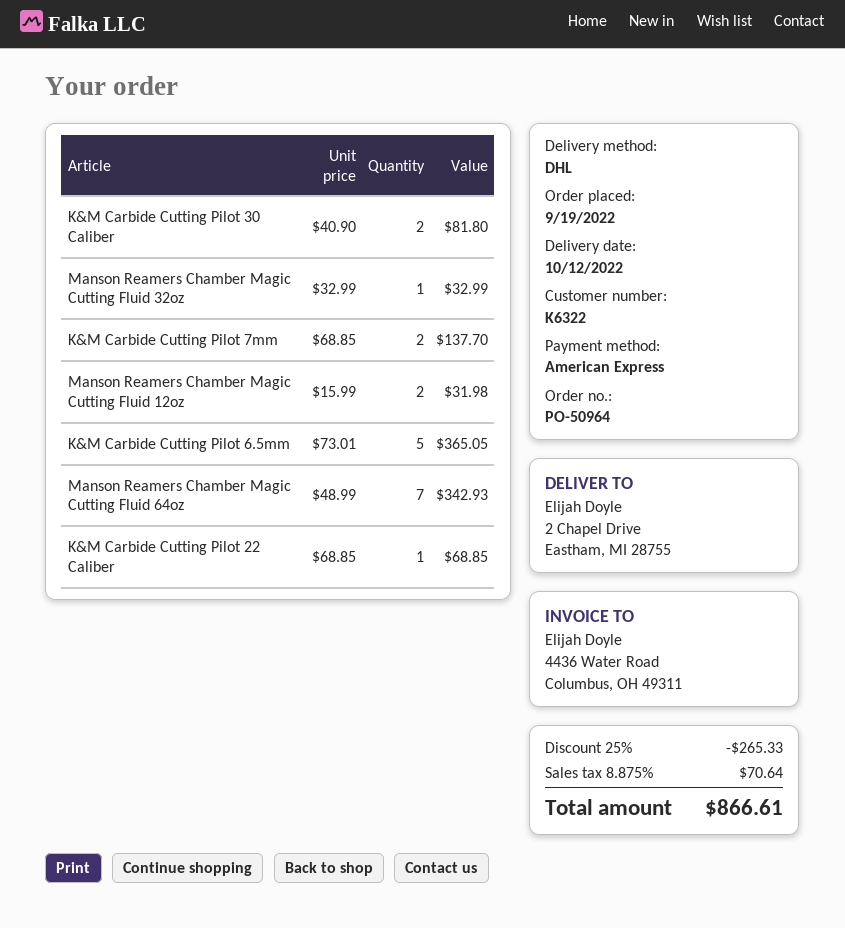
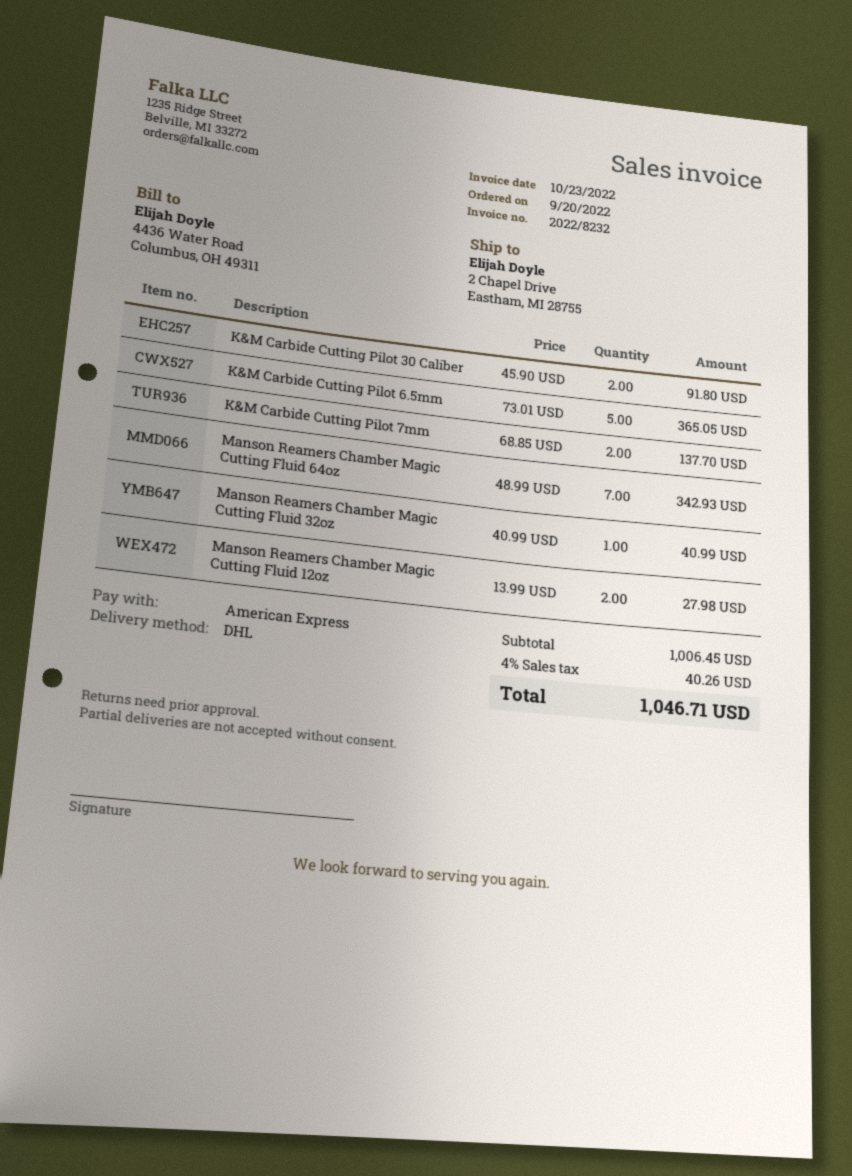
order date: 2022-09-19 -> 2022-09-20
K&M Carbide Cutting Pilot 30 Caliber: 2 x 40.90 = 81.80 -> 2 x 45.90 = 91.80
Manson Reamers Chamber Magic Cutting Fluid 32oz: 1 x 32.99 = 32.99 -> 1 x 40.99 = 40.99
Manson Reamers Chamber Magic Cutting Fluid 12oz: 2 x 15.99 = 31.98 -> 2 x 13.99 = 27.98
K&M Carbide Cutting Pilot 22 Caliber: 1 x 68.85 = 68.85 -> none
discount: 25% = 265.33 -> none
tax: 8.875% = 70.64 -> 4% = 40.26
total: 866.61 -> 1046.71

